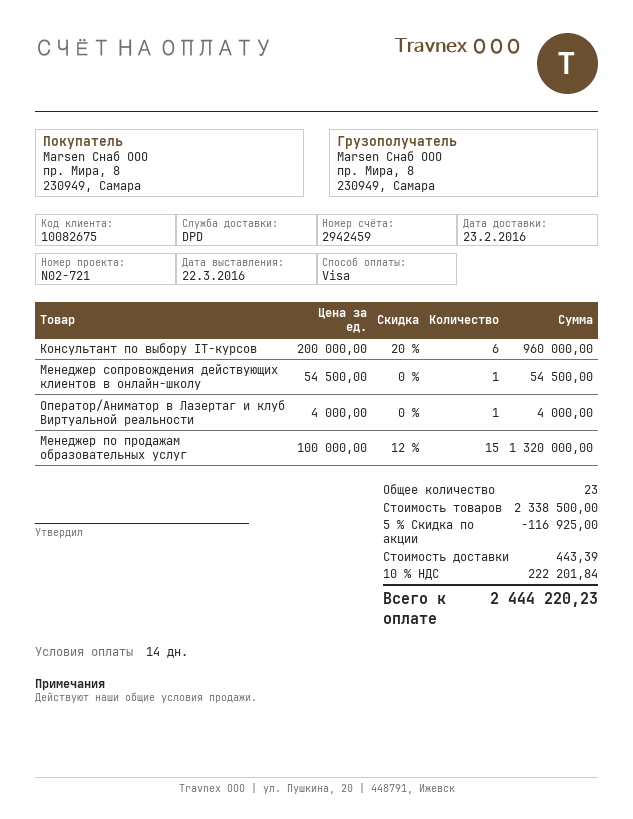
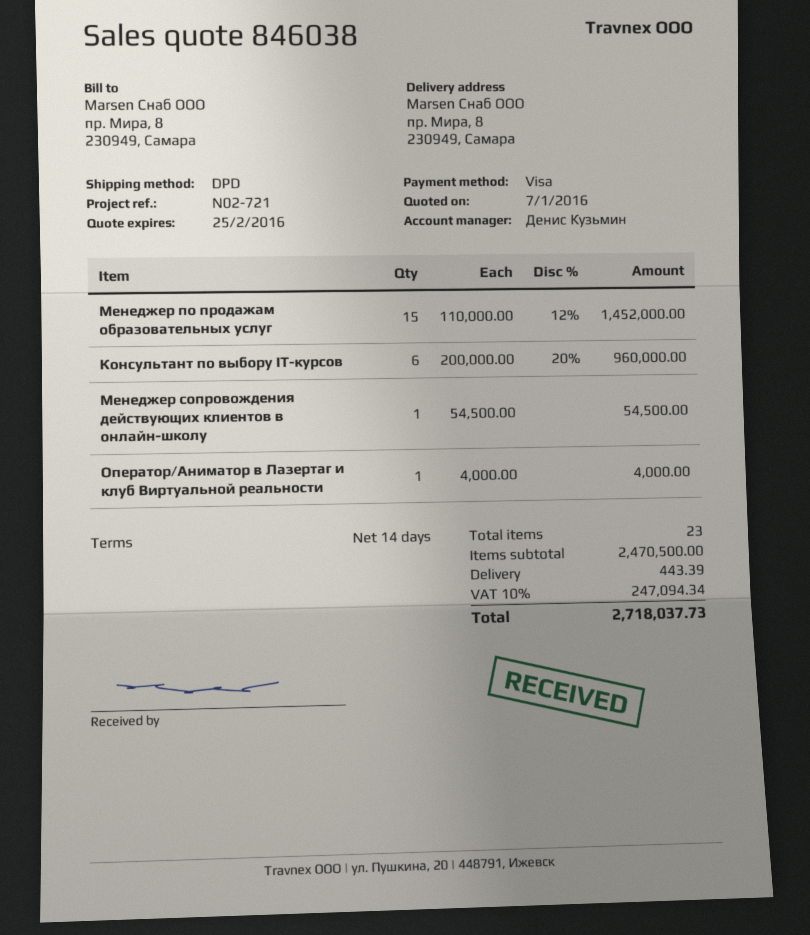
Менеджер по продажам образовательных услуг: 15 x 100000.00 - 12% = 1320000.00 -> 15 x 110000.00 - 12% = 1452000.00
subtotal: 2338500.00 -> 2470500.00
discount: 5% = 116925.00 -> none
tax: 10% = 222201.84 -> 10% = 247094.34
total: 2444220.23 -> 2718037.73

